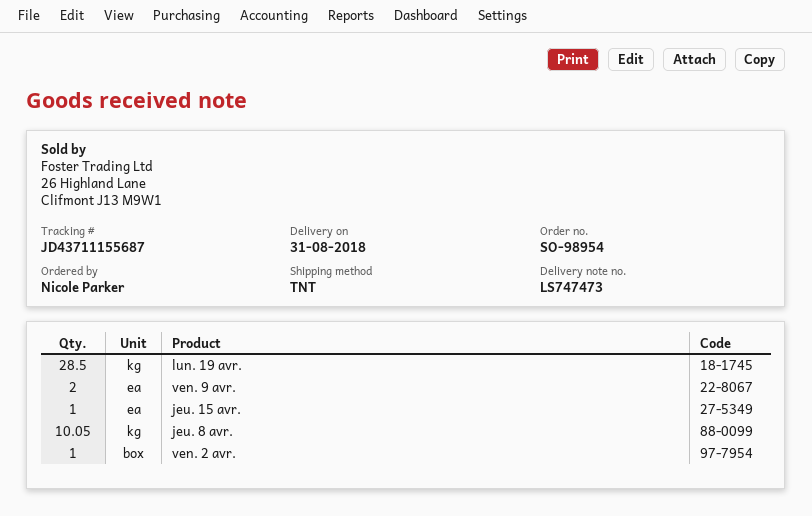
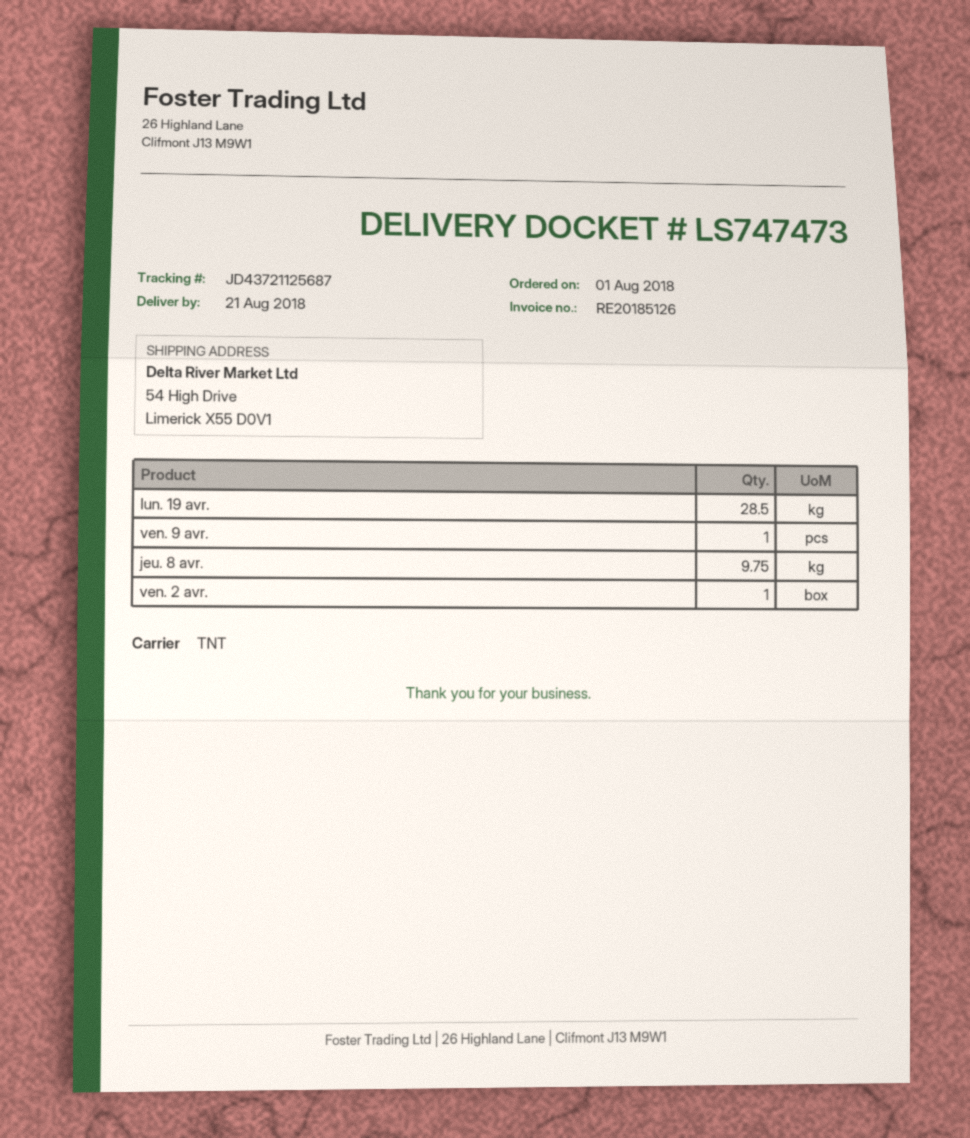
delivery date: 2018-08-31 -> 2018-08-21
tracking number: JD43711155687 -> JD43721125687
ven. 9 avr.: 2 -> 1
jeu. 15 avr.: 1 -> none
jeu. 8 avr.: 10.05 -> 9.75

